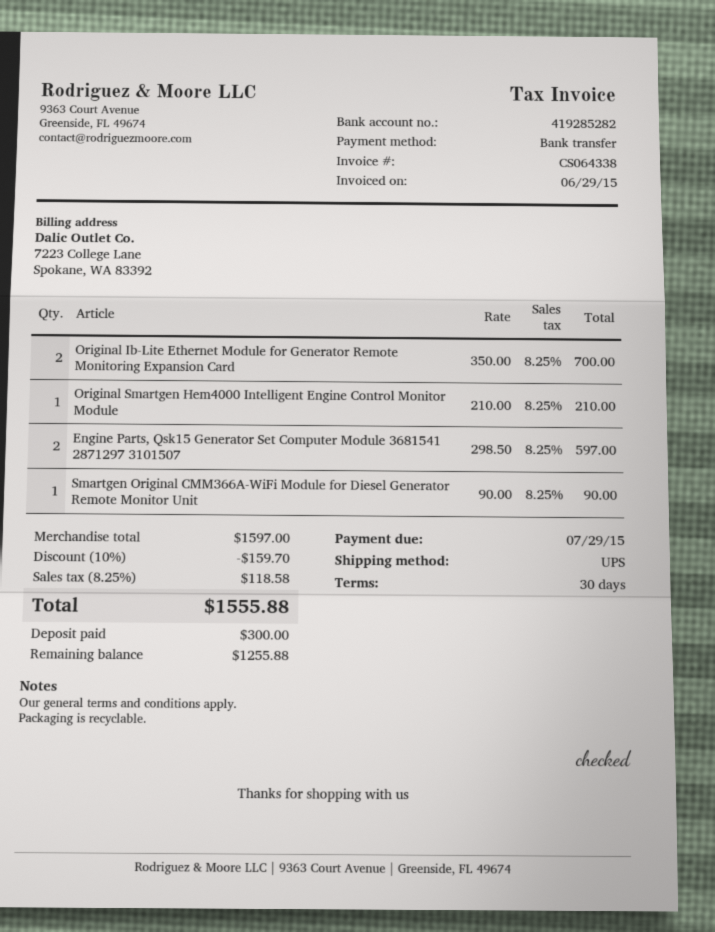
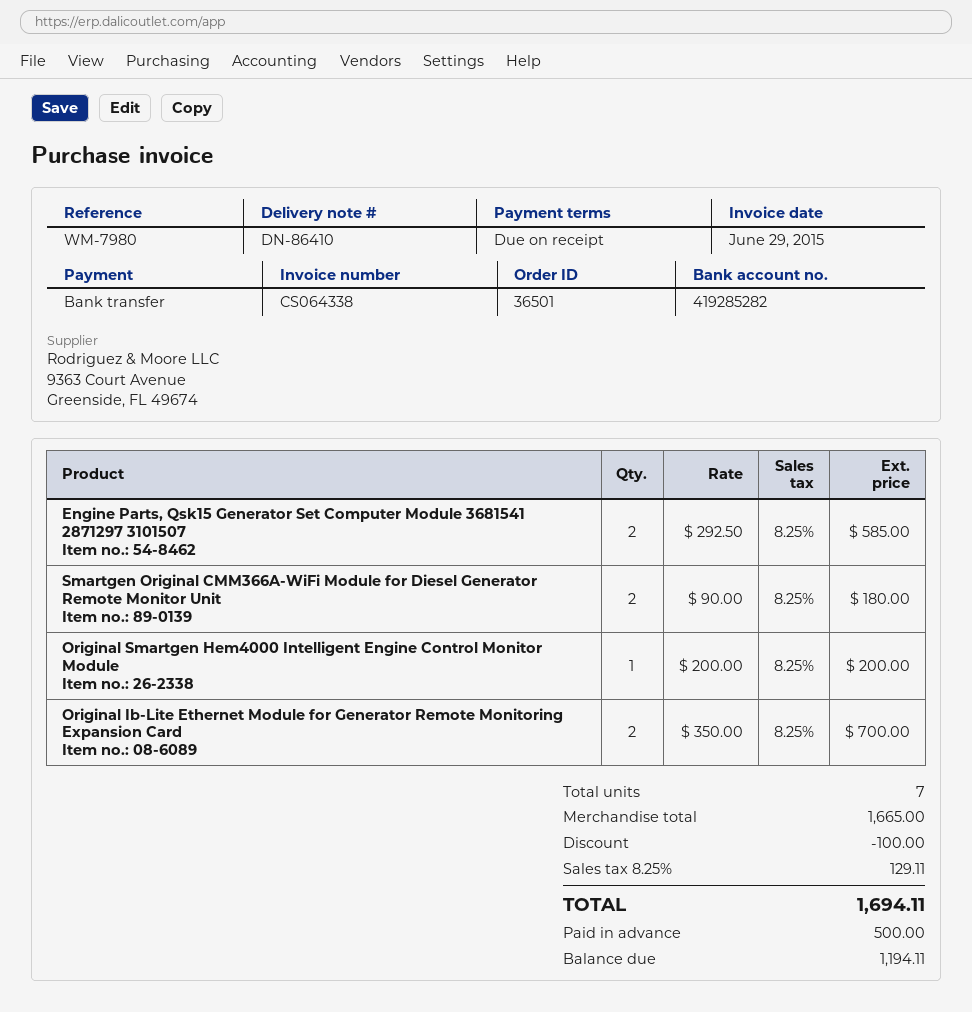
payment terms: 30 days -> on receipt
Original Smartgen Hem4000 Intelligent Engine Control Monitor Module: 1 x 210.00 = 210.00 -> 1 x 200.00 = 200.00
Engine Parts, Qsk15 Generator Set Computer Module 3681541 2871297 3101507: 2 x 298.50 = 597.00 -> 2 x 292.50 = 585.00
Smartgen Original CMM366A-WiFi Module for Diesel Generator Remote Monitor Unit: 1 x 90.00 = 90.00 -> 2 x 90.00 = 180.00
subtotal: 1597.00 -> 1665.00
discount: 159.70 -> 100.00
tax: 8.25% = 118.58 -> 8.25% = 129.11
total: 1555.88 -> 1694.11
deposit: 300.00 -> 500.00
balance: 1255.88 -> 1194.11

